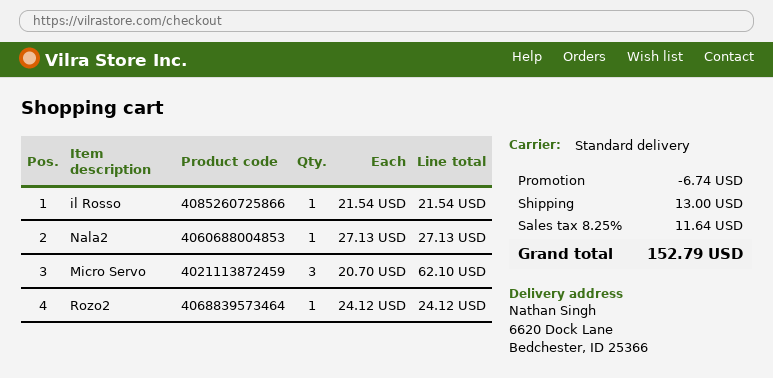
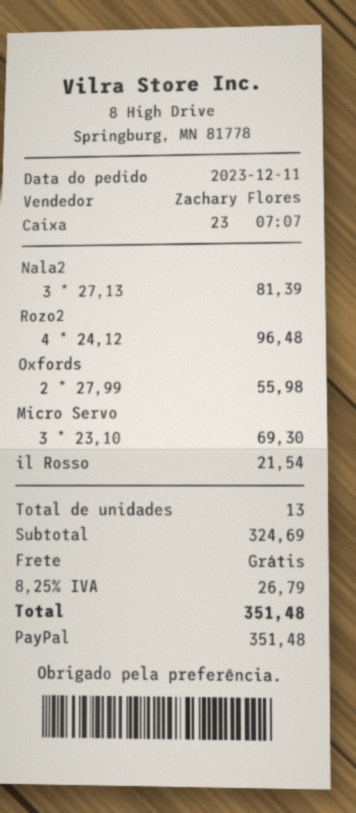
Nala2: 1 x 27.13 = 27.13 -> 3 x 27.13 = 81.39
Micro Servo: 3 x 20.70 = 62.10 -> 3 x 23.10 = 69.30
Rozo2: 1 x 24.12 = 24.12 -> 4 x 24.12 = 96.48
Oxfords: none -> 2 x 27.99 = 55.98
discount: 6.74 -> none
shipping: 13.00 -> 0.00
tax: 8.25% = 11.64 -> 8.25% = 26.79
total: 152.79 -> 351.48

